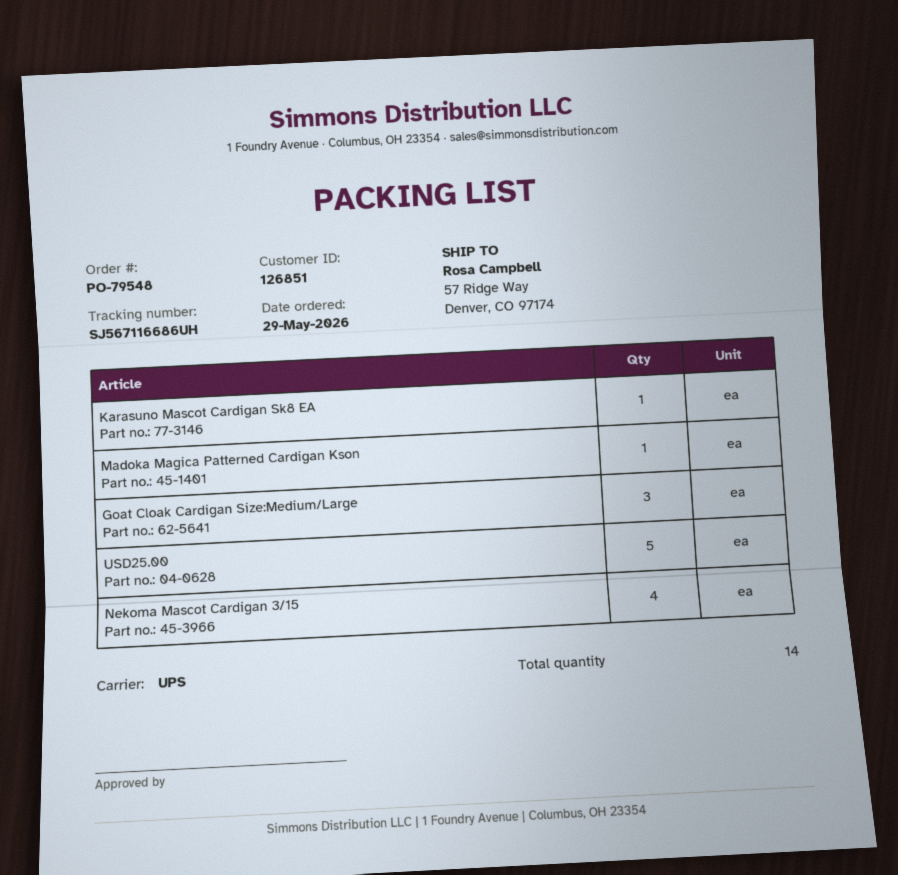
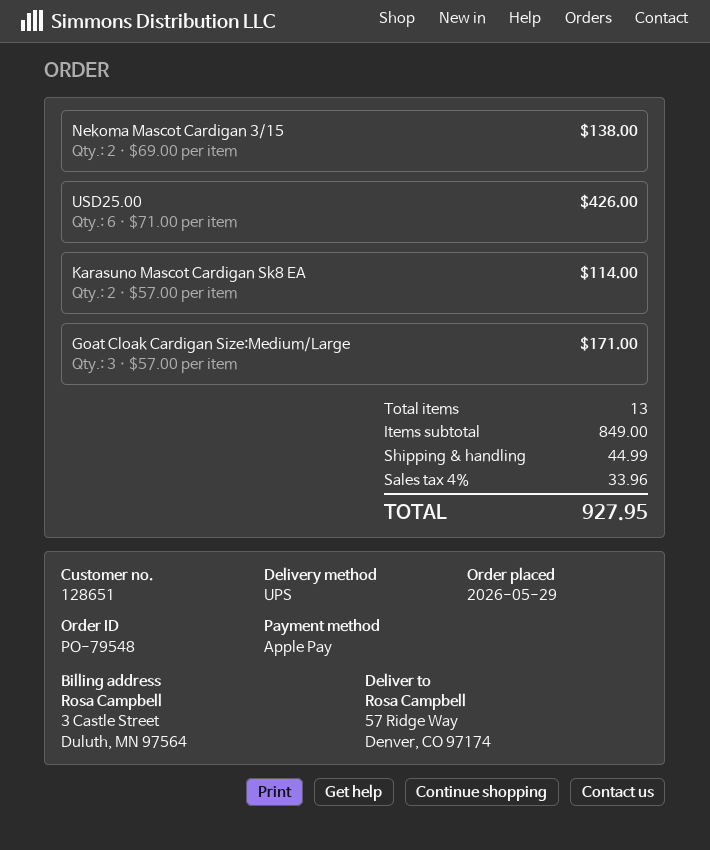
customer number: 126851 -> 128651
Karasuno Mascot Cardigan Sk8 EA: 1 -> 2
Madoka Magica Patterned Cardigan Kson: 1 -> none
USD25.00: 5 -> 6
Nekoma Mascot Cardigan 3/15: 4 -> 2
total quantity: 14 -> 13

